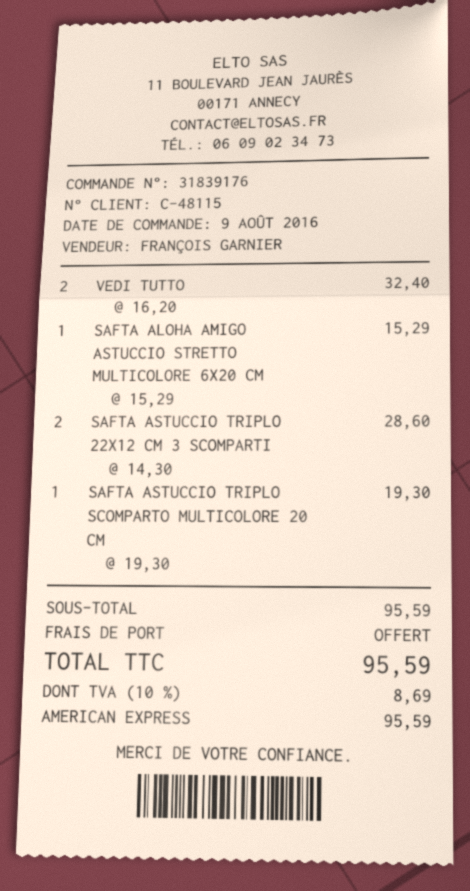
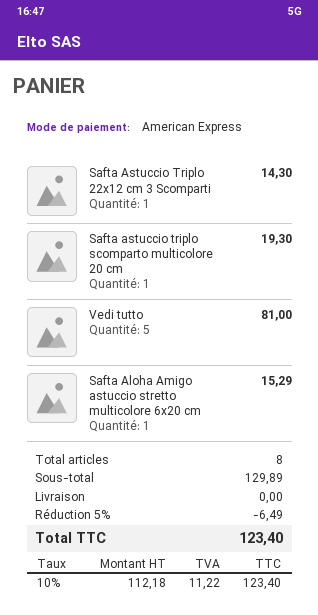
VEDI TUTTO: 2 for 32.40 -> 5 for 81.00
SAFTA ASTUCCIO TRIPLO 22X12 CM 3 SCOMPARTI: 2 for 28.60 -> 1 for 14.30
subtotal: 95.59 -> 129.89
discount: none -> 5% = 6.49
tax: 10% = 8.69 -> 10% = 11.22
total: 95.59 -> 123.40

